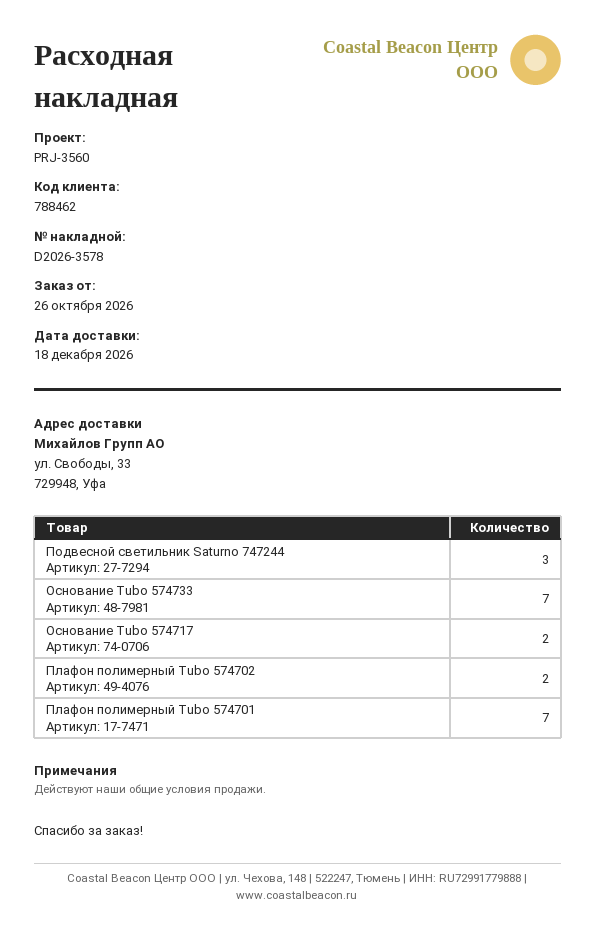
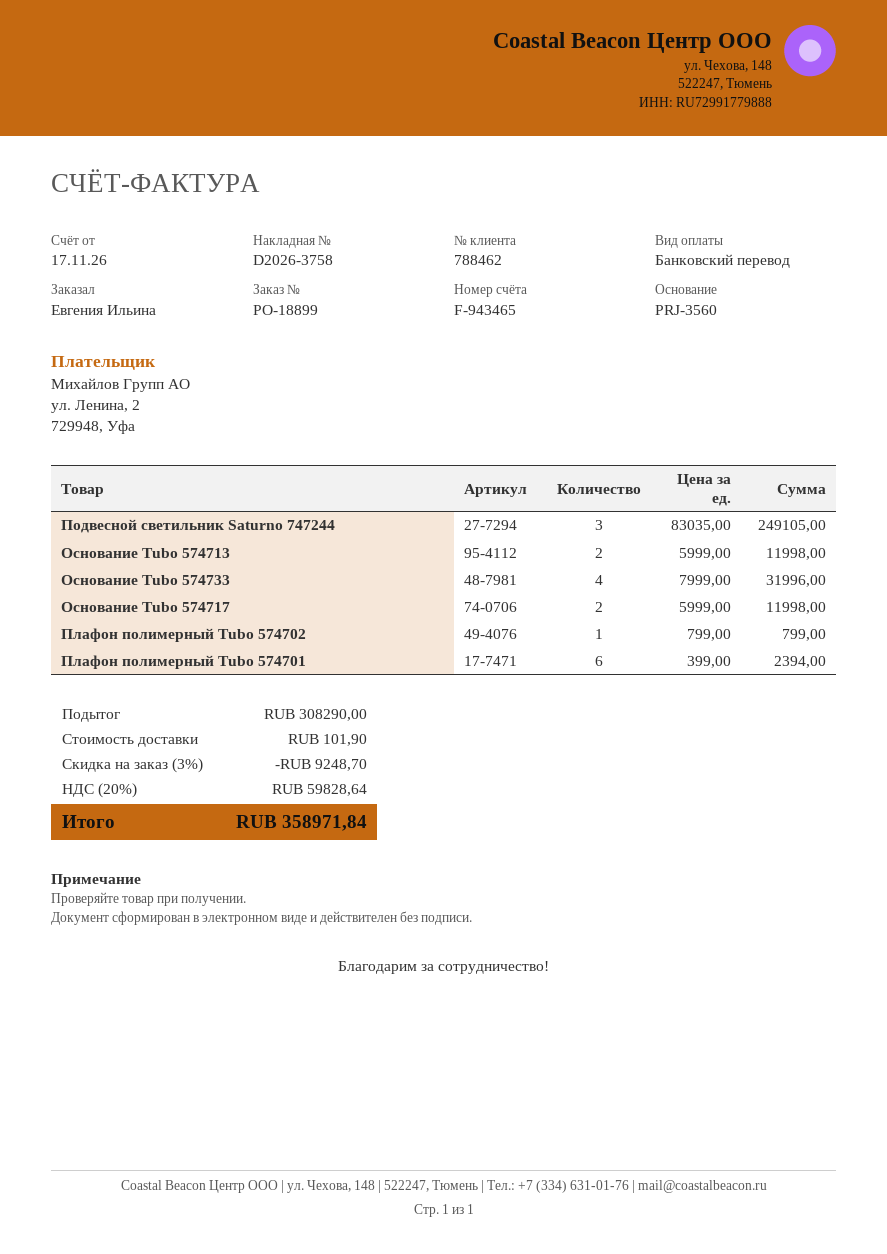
delivery note number: D2026-3578 -> D2026-3758
Основание Tubo 574733: 7 -> 4
Плафон полимерный Tubo 574702: 2 -> 1
Плафон полимерный Tubo 574701: 7 -> 6
Основание Tubo 574713: none -> 2

